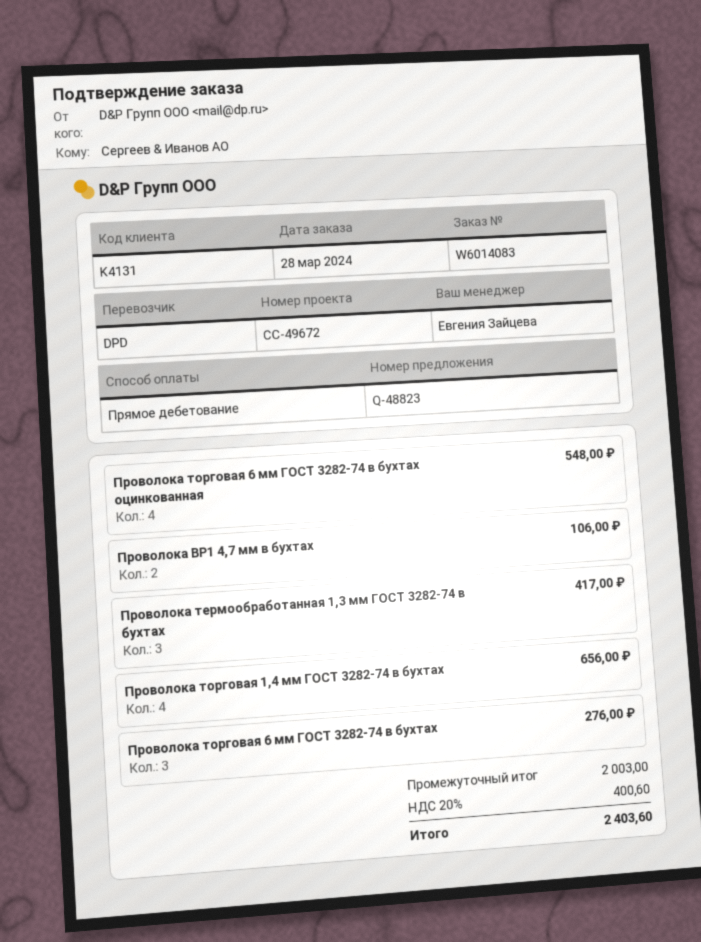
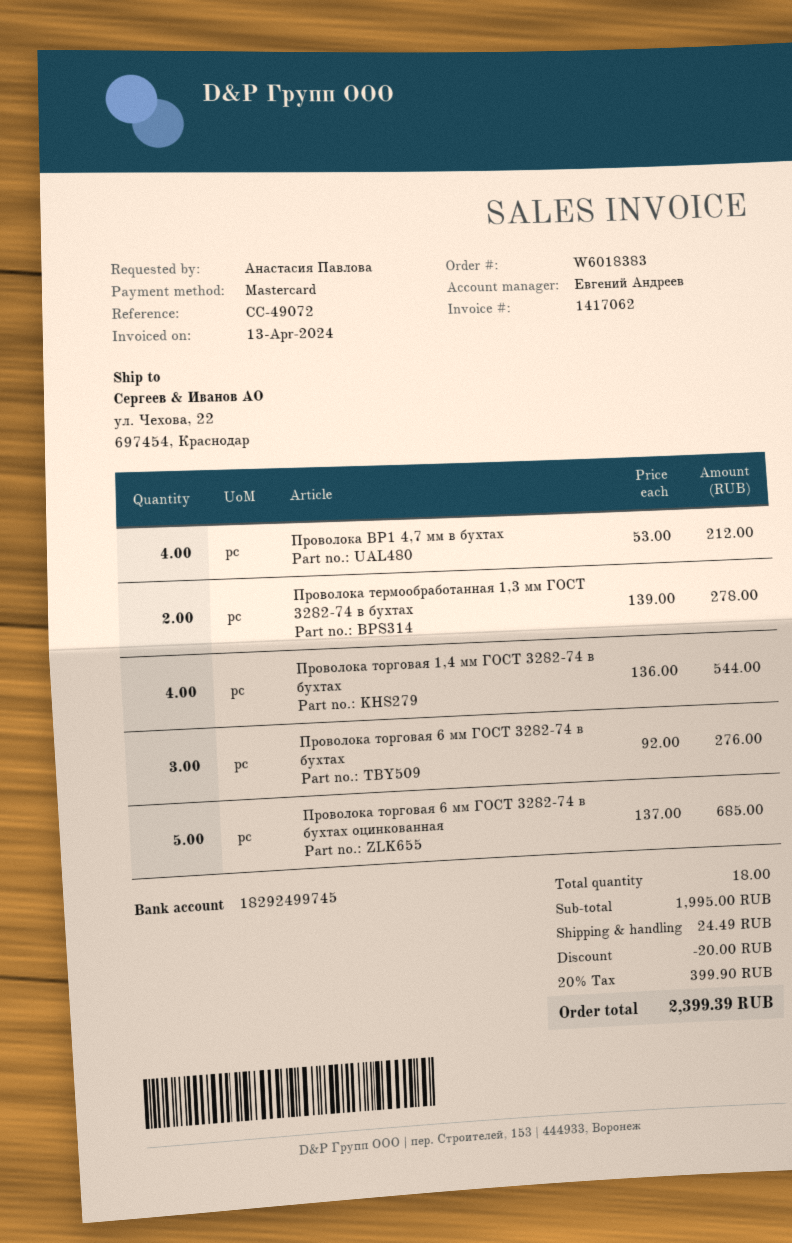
order number: W6014083 -> W6018383
reference: CC-49672 -> CC-49072
sales rep: Евгения Зайцева -> Евгений Андреев
payment method: direct debit -> Mastercard
Проволока торговая 6 мм ГОСТ 3282-74 в бухтах оцинкованная: 4 for 548.00 -> 5 for 685.00
Проволока ВР1 4,7 мм в бухтах: 2 for 106.00 -> 4 for 212.00
Проволока термообработанная 1,3 мм ГОСТ 3282-74 в бухтах: 3 for 417.00 -> 2 for 278.00
Проволока торговая 1,4 мм ГОСТ 3282-74 в бухтах: 4 for 656.00 -> 4 for 544.00
subtotal: 2003.00 -> 1995.00
discount: none -> 20.00
shipping: none -> 24.49
tax: 20% = 400.60 -> 20% = 399.90
total: 2403.60 -> 2399.39

